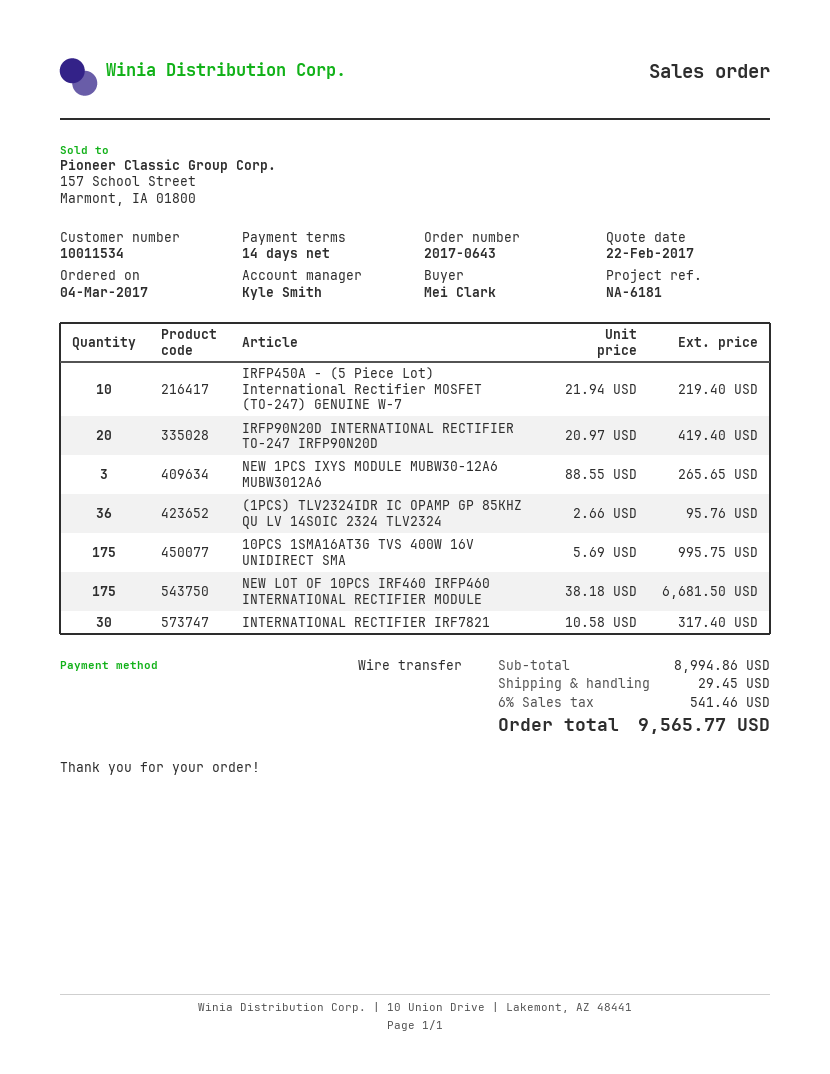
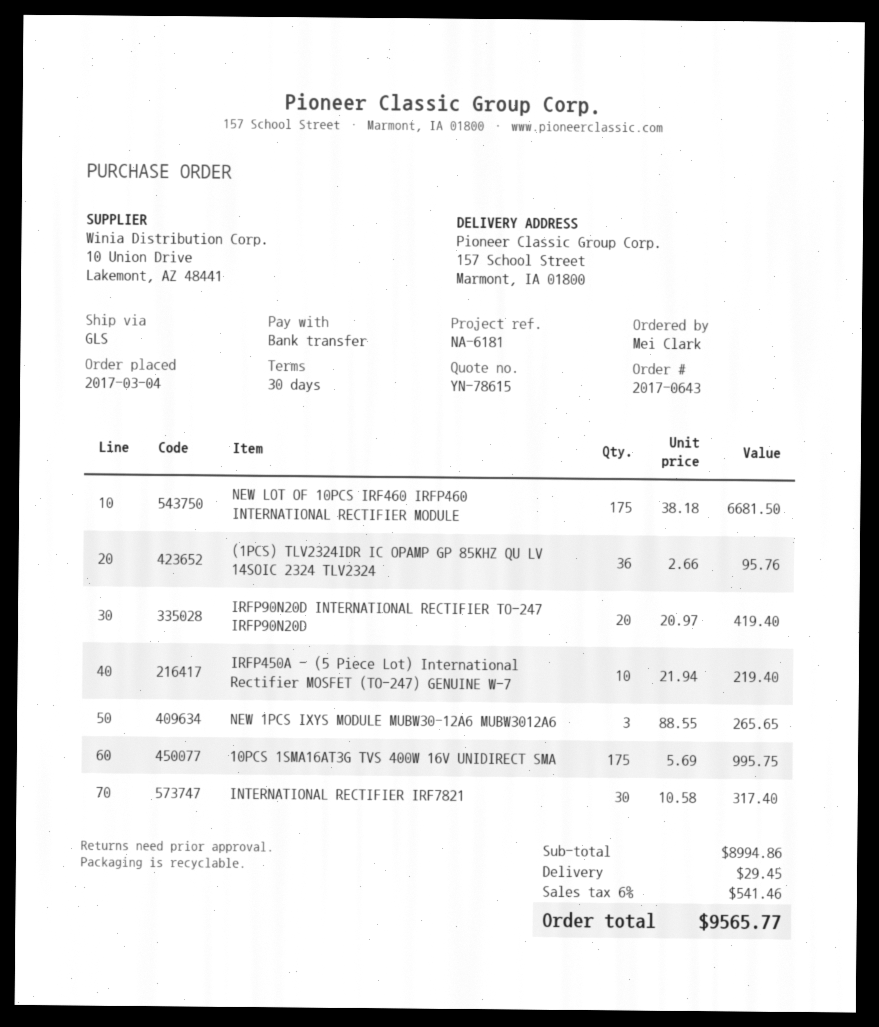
payment terms: 14 days -> 30 days

